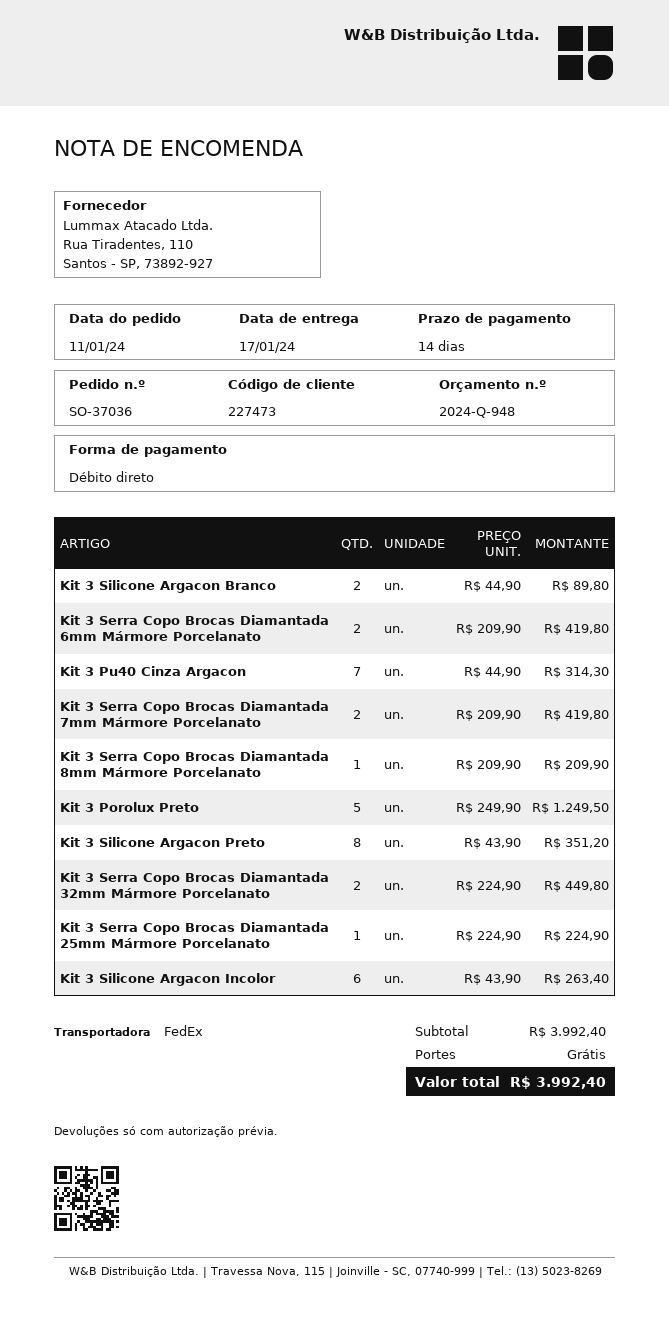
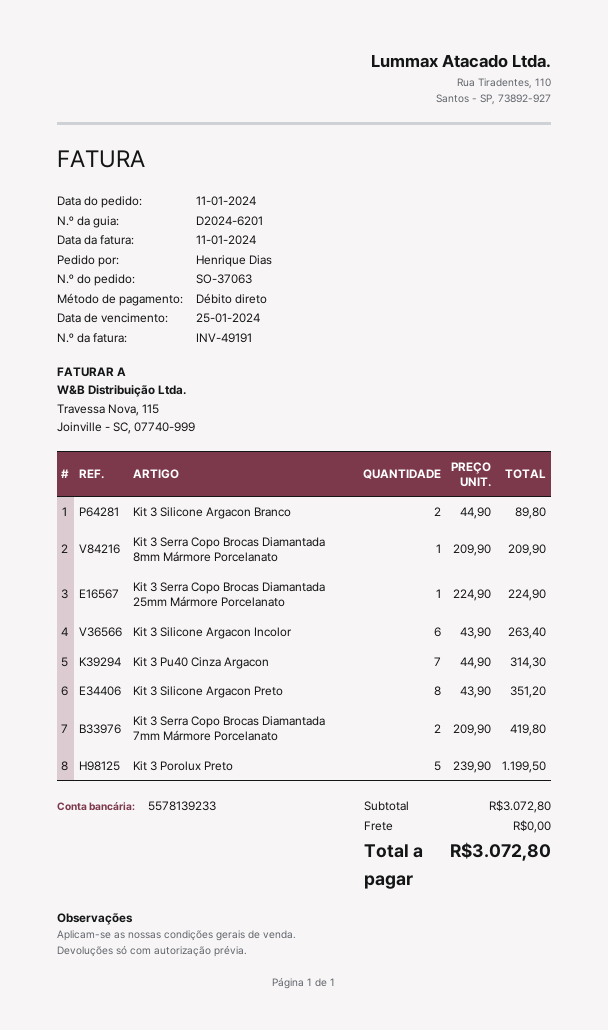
order number: SO-37036 -> SO-37063
Kit 3 Serra Copo Brocas Diamantada 6mm Mármore Porcelanato: 2 x 209.90 = 419.80 -> none
Kit 3 Porolux Preto: 5 x 249.90 = 1249.50 -> 5 x 239.90 = 1199.50
Kit 3 Serra Copo Brocas Diamantada 32mm Mármore Porcelanato: 2 x 224.90 = 449.80 -> none
subtotal: 3992.40 -> 3072.80
total: 3992.40 -> 3072.80

